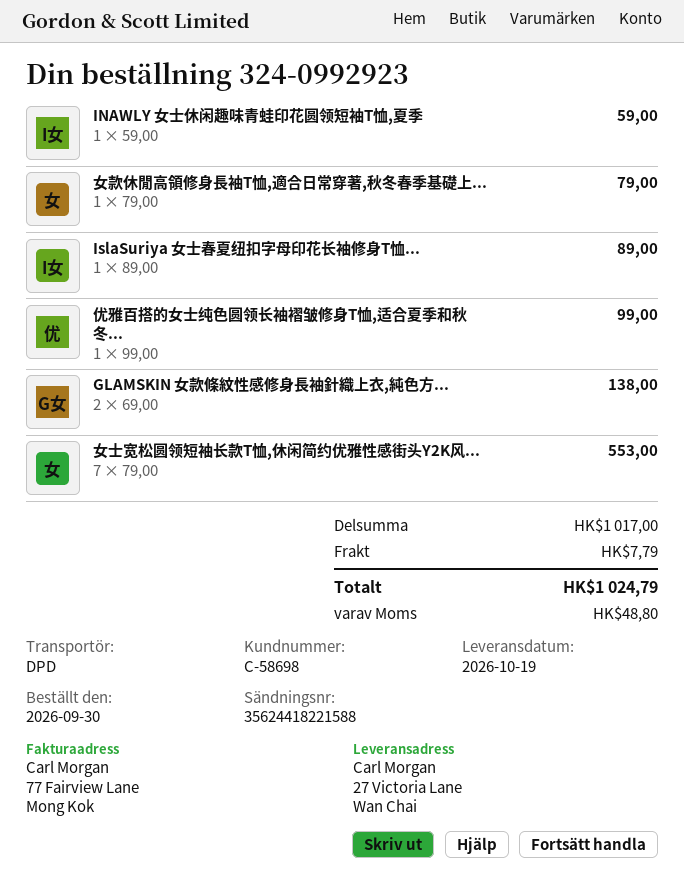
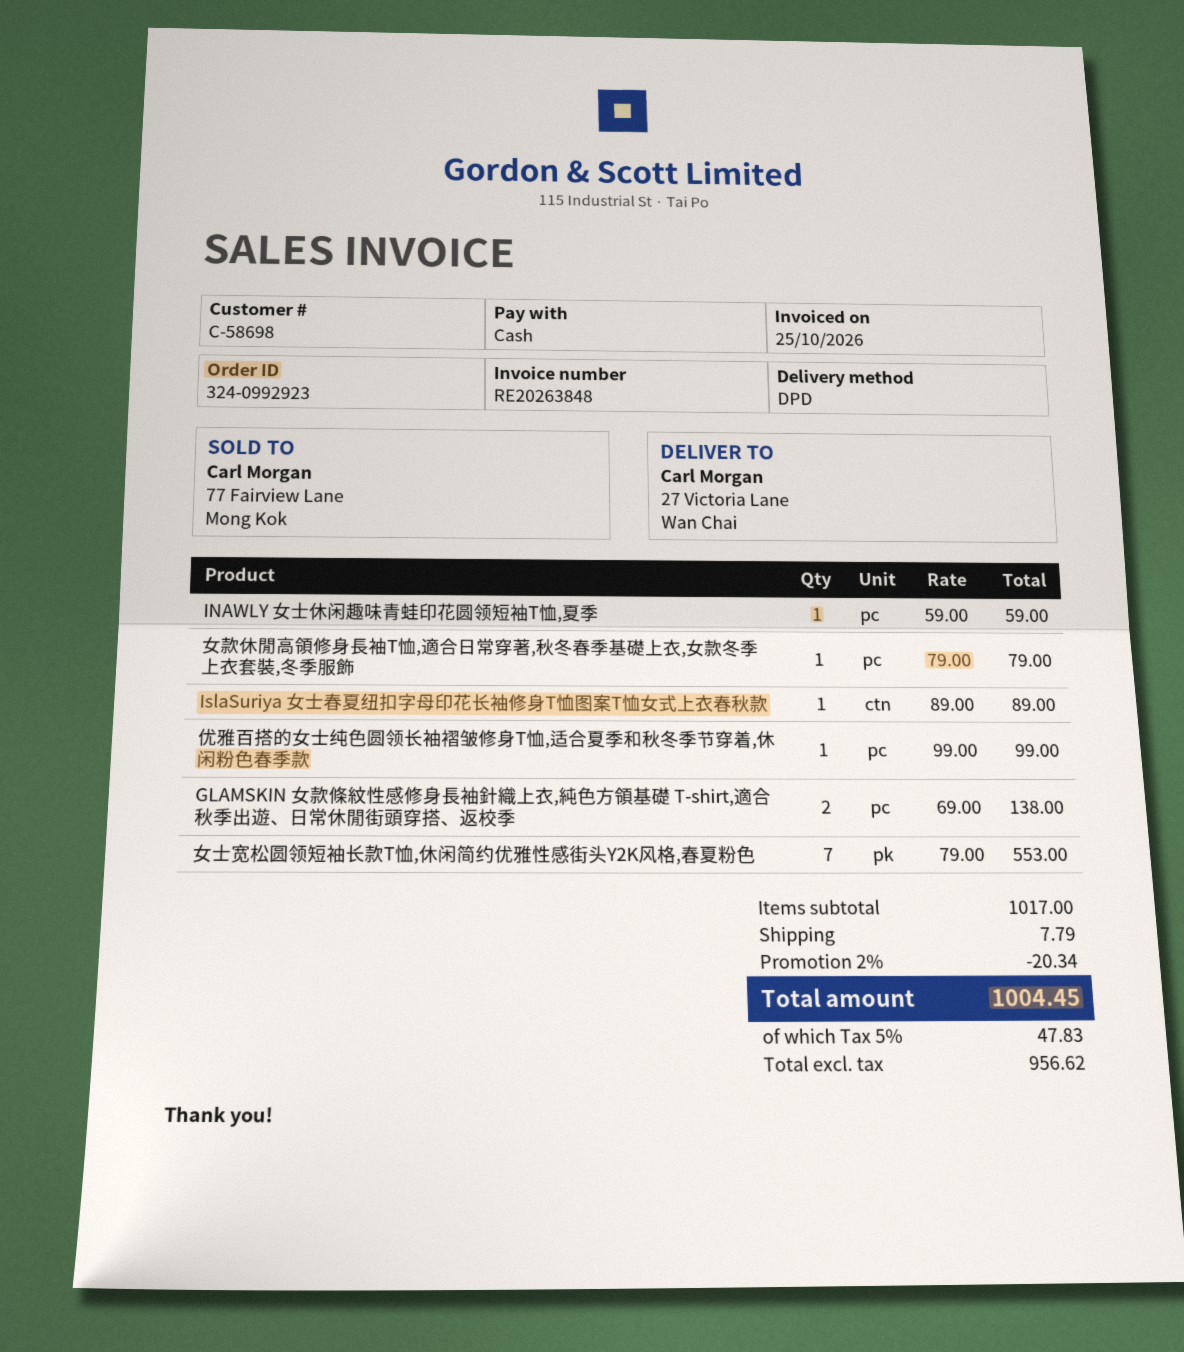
discount: none -> 2% = 20.34
tax: 48.80 -> 47.83
total: 1024.79 -> 1004.45

